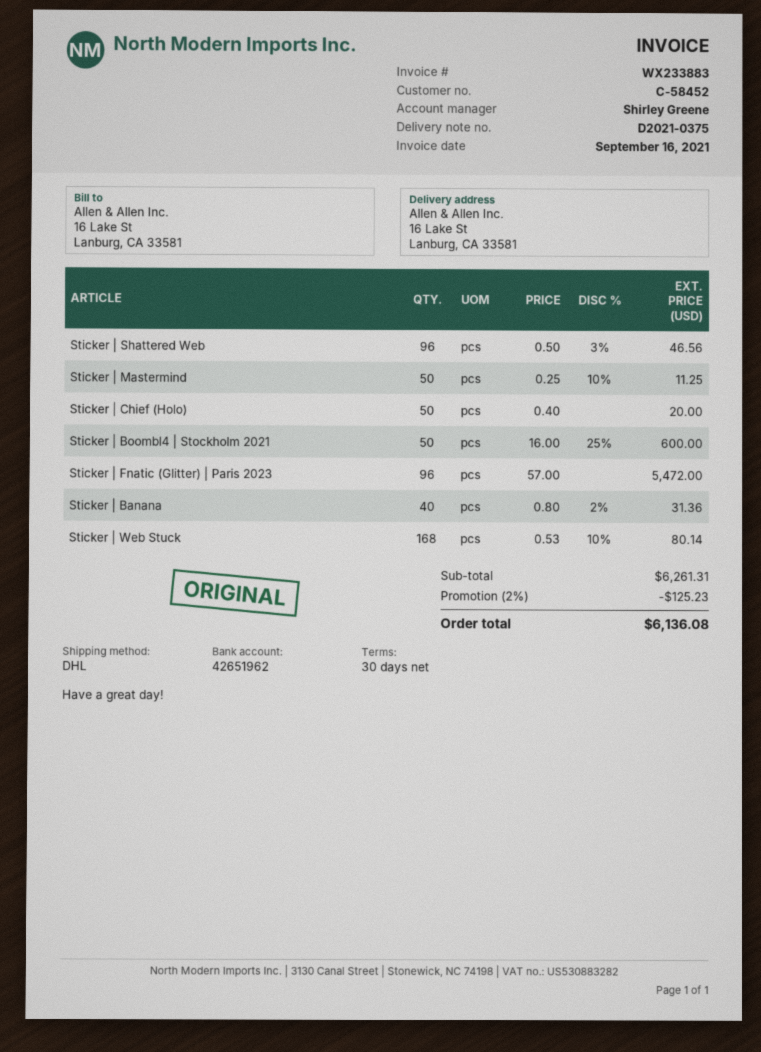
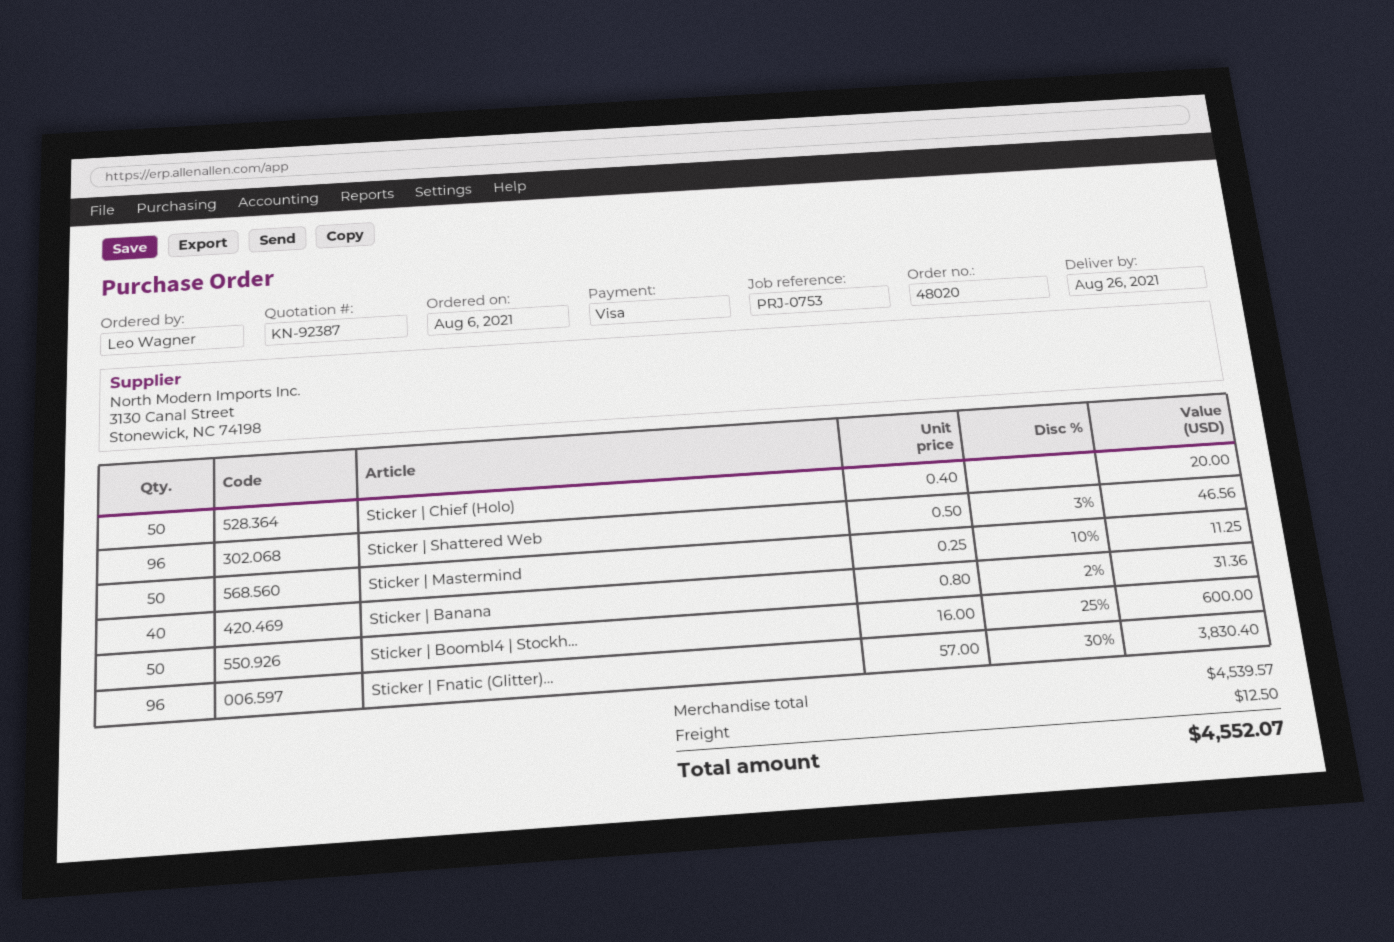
Sticker | Fnatic (Glitter) | Paris 2023: 96 x 57.00 = 5472.00 -> 96 x 57.00 - 30% = 3830.40
Sticker | Web Stuck: 168 x 0.53 - 10% = 80.14 -> none
subtotal: 6261.31 -> 4539.57
discount: 2% = 125.23 -> none
shipping: none -> 12.50
total: 6136.08 -> 4552.07

